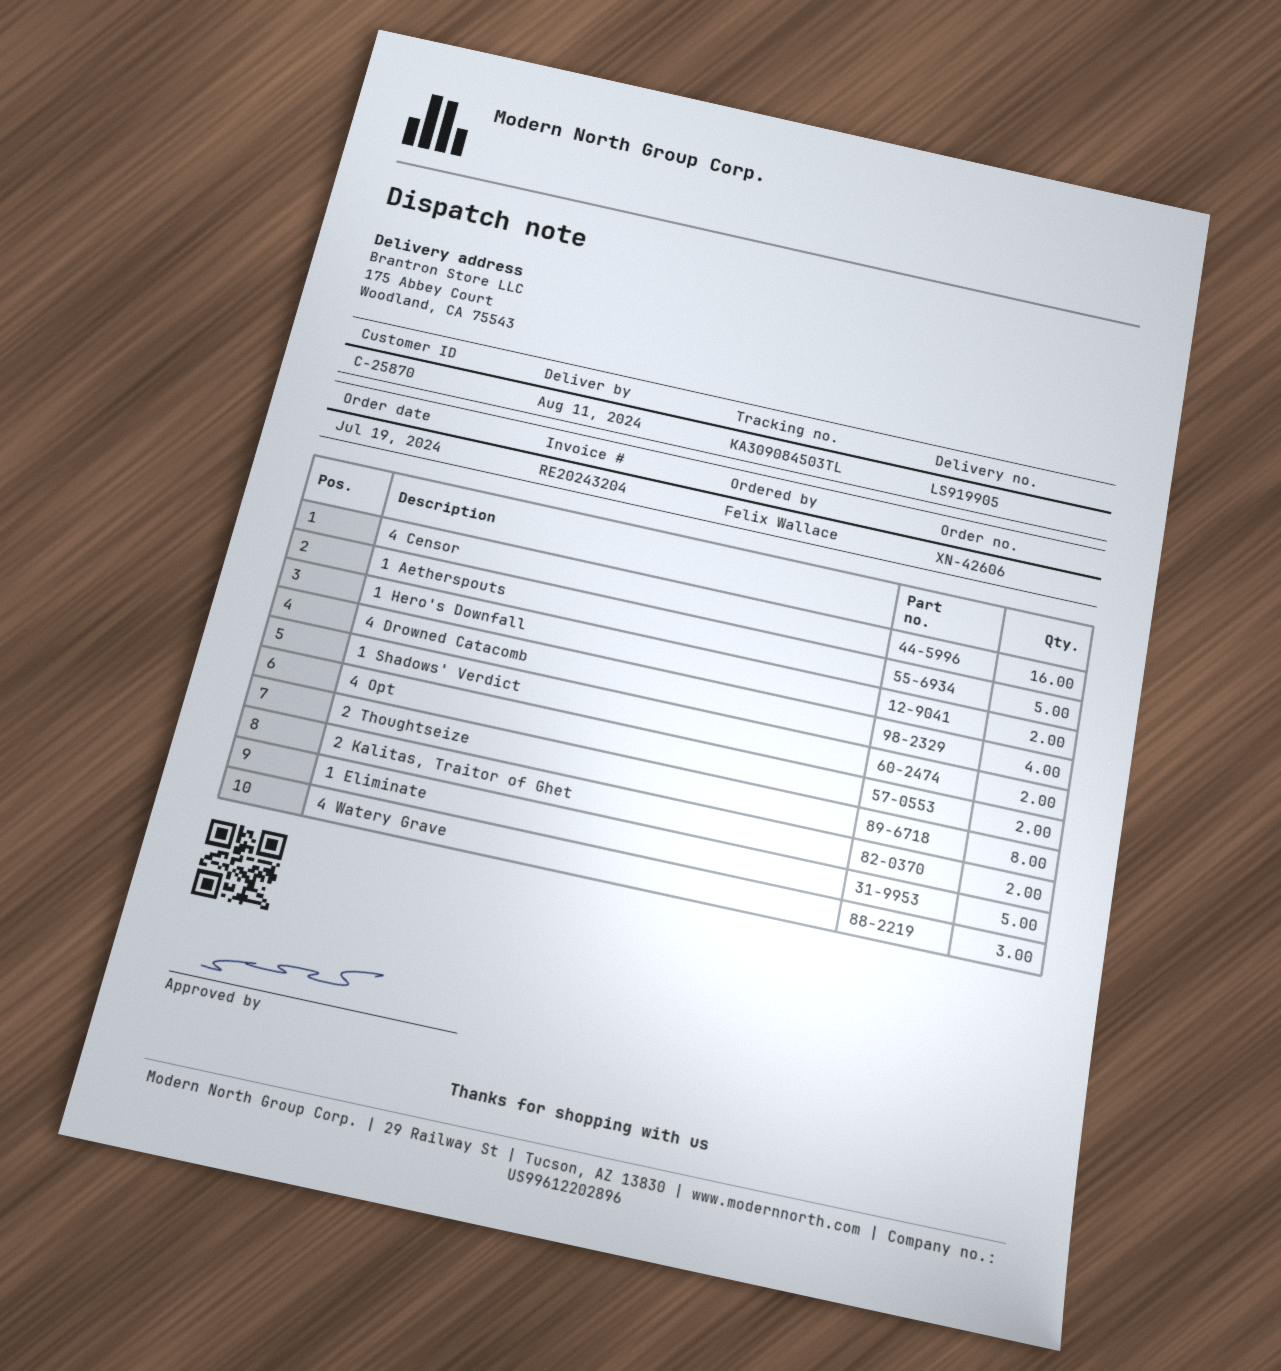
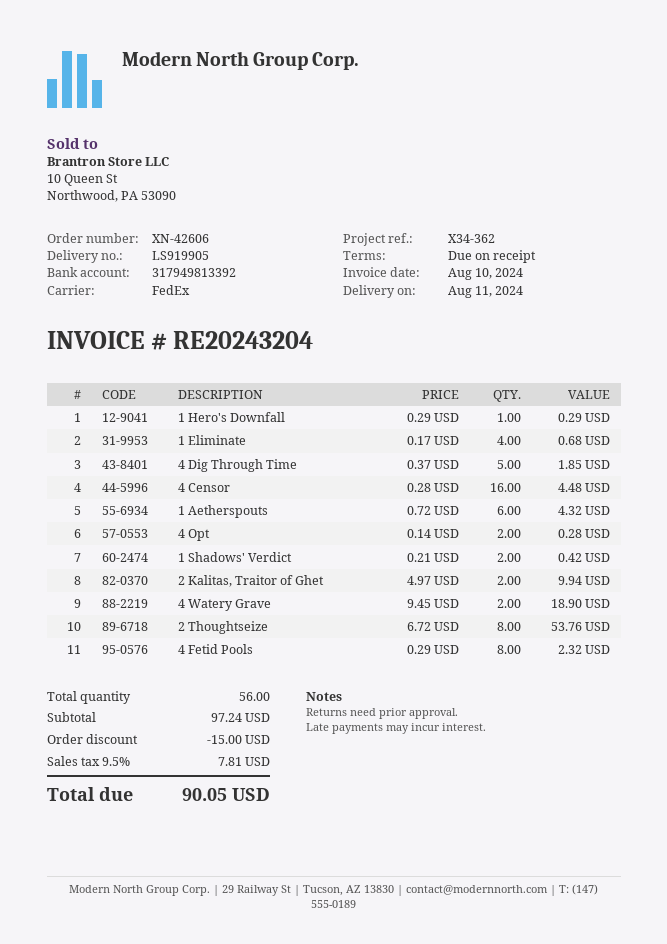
1 Aetherspouts: 5 -> 6
1 Hero's Downfall: 2 -> 1
4 Drowned Catacomb: 4 -> none
1 Eliminate: 5 -> 4
4 Watery Grave: 3 -> 2
4 Dig Through Time: none -> 5
4 Fetid Pools: none -> 8

